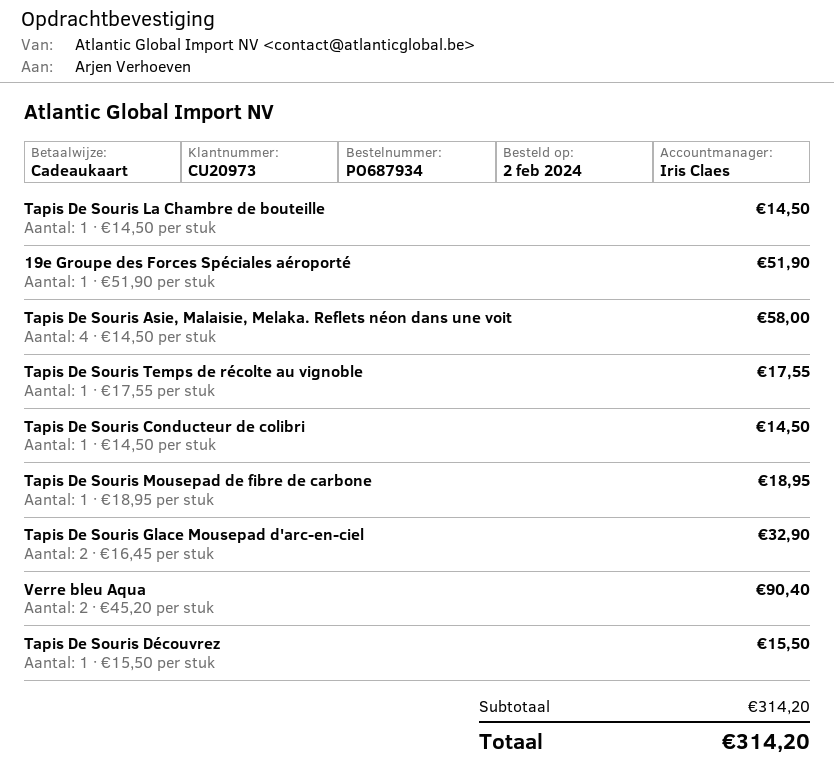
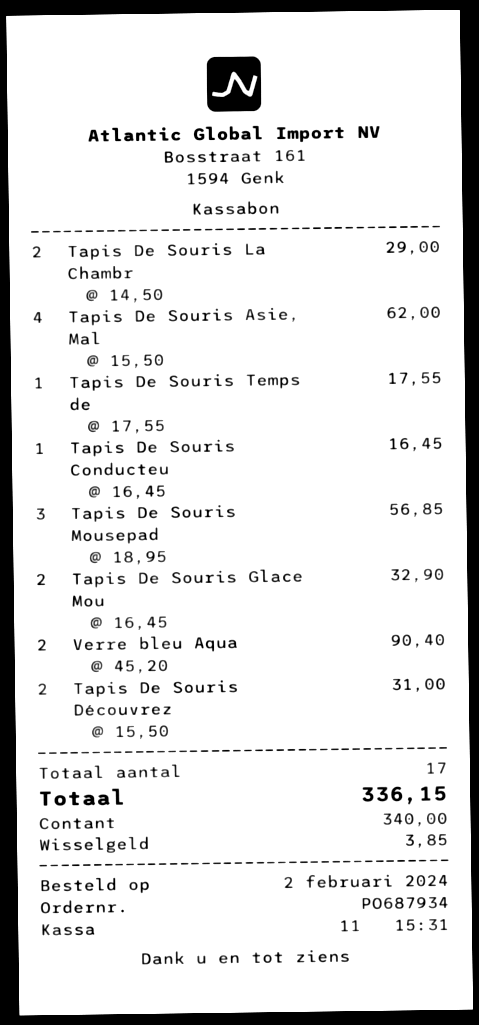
payment method: gift card -> cash
Tapis De Souris La Chambre de bouteille: 1 x 14.50 = 14.50 -> 2 x 14.50 = 29.00
19e Groupe des Forces Spéciales aéroporté: 1 x 51.90 = 51.90 -> none
Tapis De Souris Asie, Malaisie, Melaka. Reflets néon dans une voit: 4 x 14.50 = 58.00 -> 4 x 15.50 = 62.00
Tapis De Souris Conducteur de colibri: 1 x 14.50 = 14.50 -> 1 x 16.45 = 16.45
Tapis De Souris Mousepad de fibre de carbone: 1 x 18.95 = 18.95 -> 3 x 18.95 = 56.85
Tapis De Souris Découvrez: 1 x 15.50 = 15.50 -> 2 x 15.50 = 31.00
total: 314.20 -> 336.15

